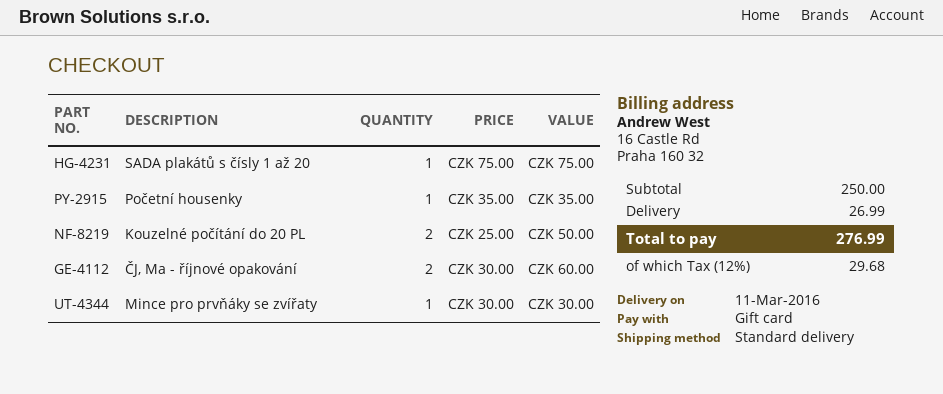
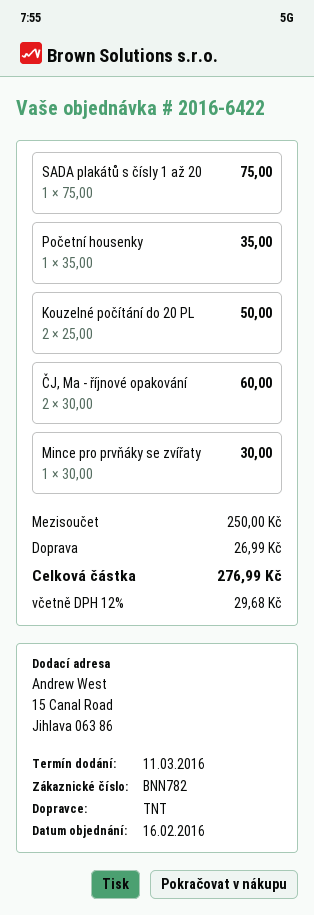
shipping method: standard -> TNT

